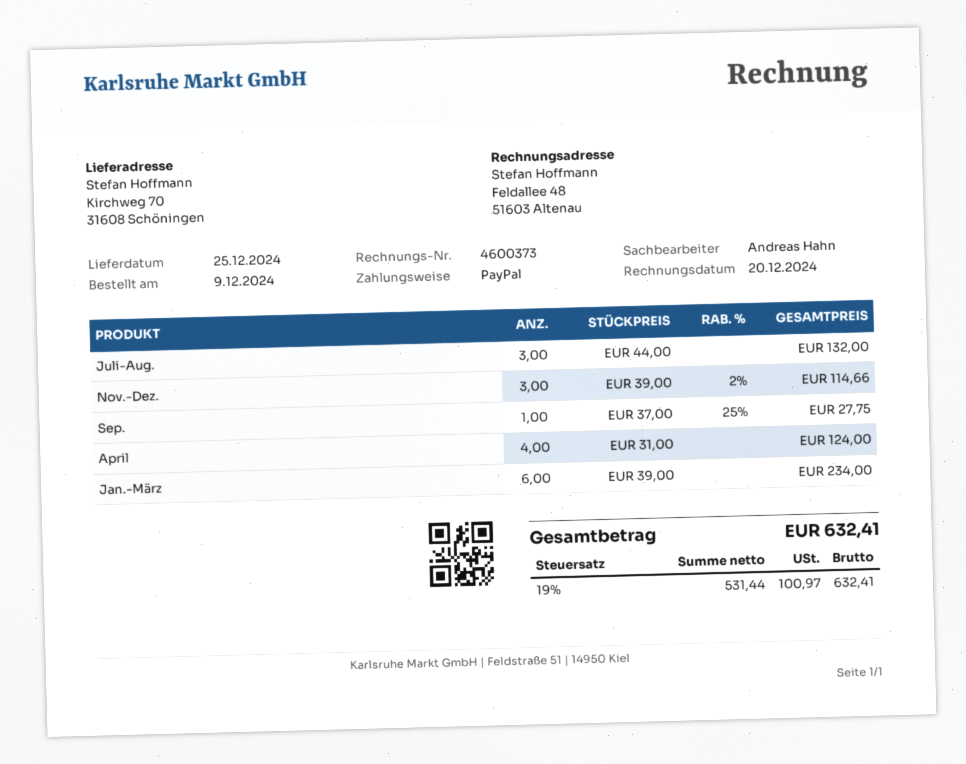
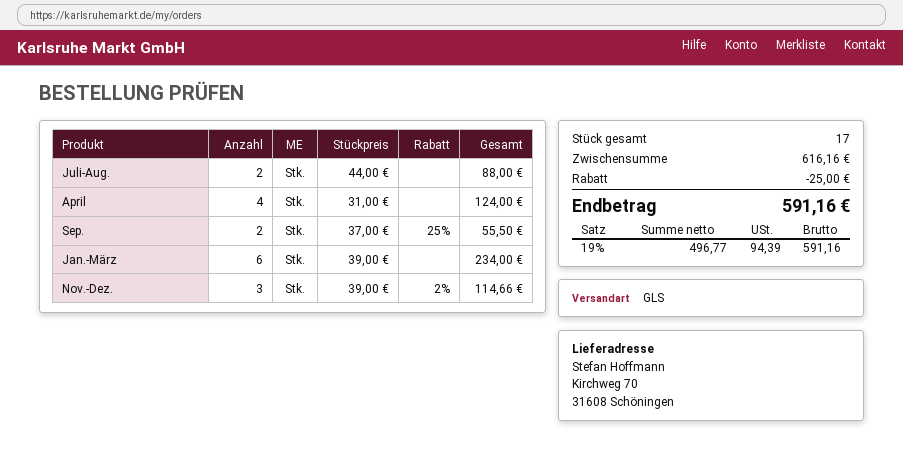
Juli-Aug.: 3 x 44.00 = 132.00 -> 2 x 44.00 = 88.00
Sep.: 1 x 37.00 - 25% = 27.75 -> 2 x 37.00 - 25% = 55.50
discount: none -> 25.00
net: 531.44 -> 496.77
tax: 19% = 100.97 -> 19% = 94.39
total: 632.41 -> 591.16

